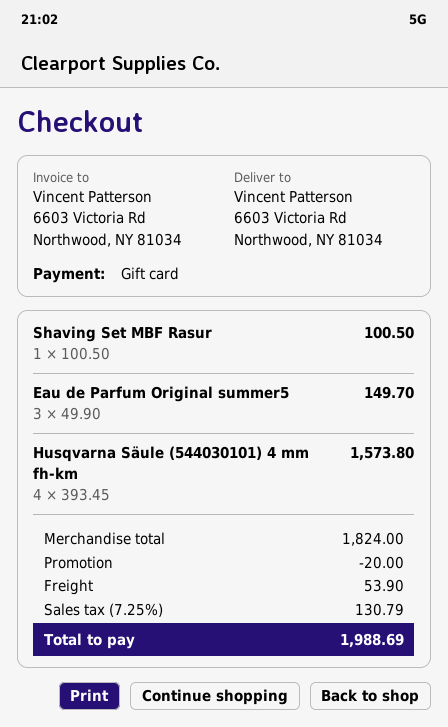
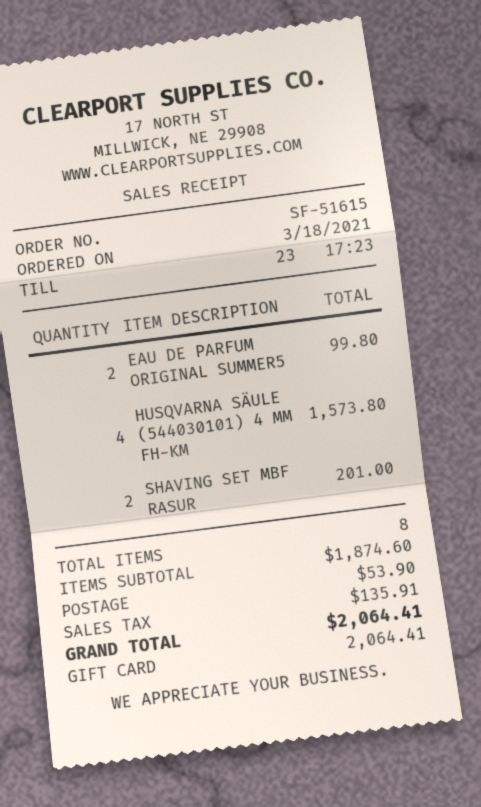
Shaving Set MBF Rasur: 1 for 100.50 -> 2 for 201.00
Eau de Parfum Original summer5: 3 for 149.70 -> 2 for 99.80
subtotal: 1824.00 -> 1874.60
discount: 20.00 -> none
tax: 130.79 -> 135.91
total: 1988.69 -> 2064.41

